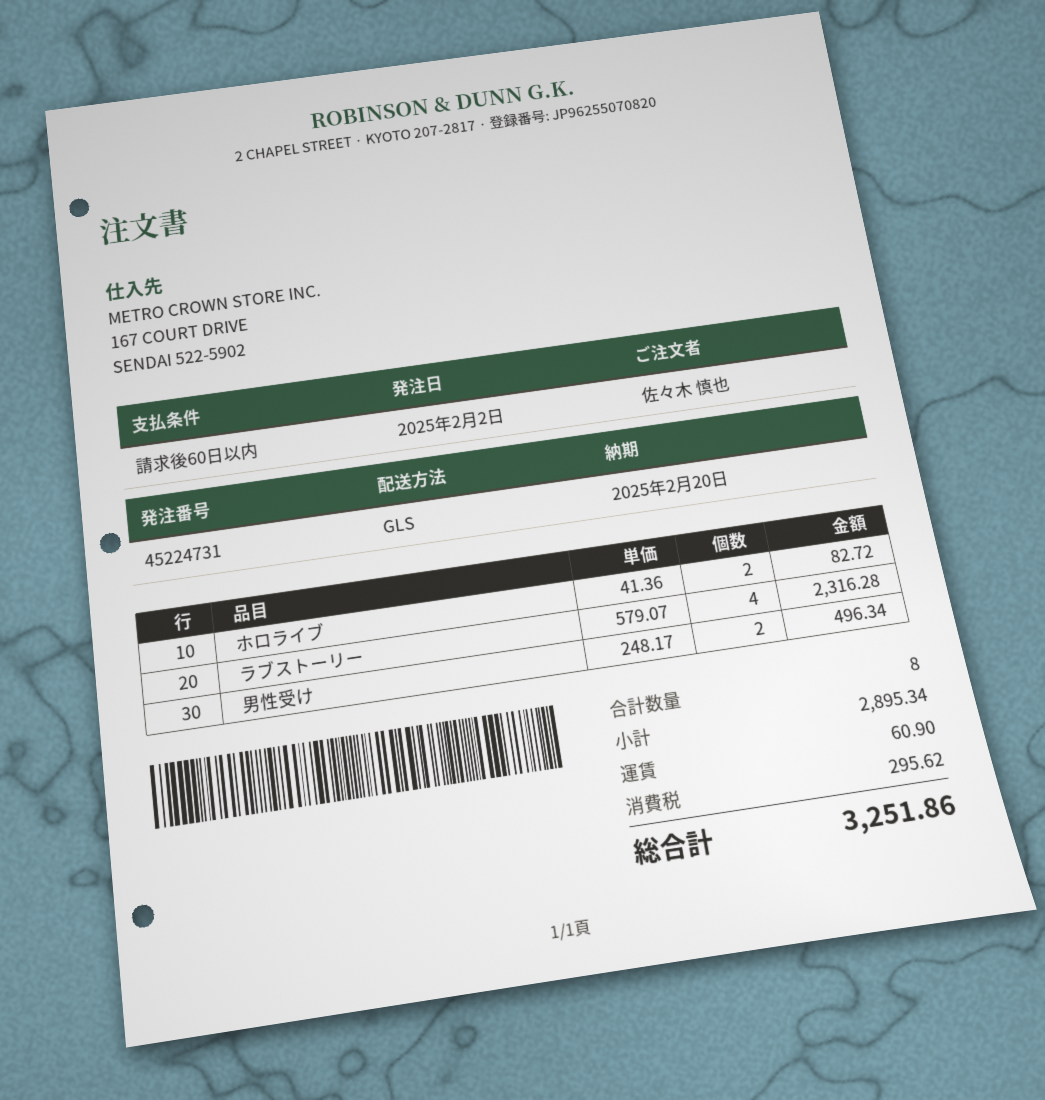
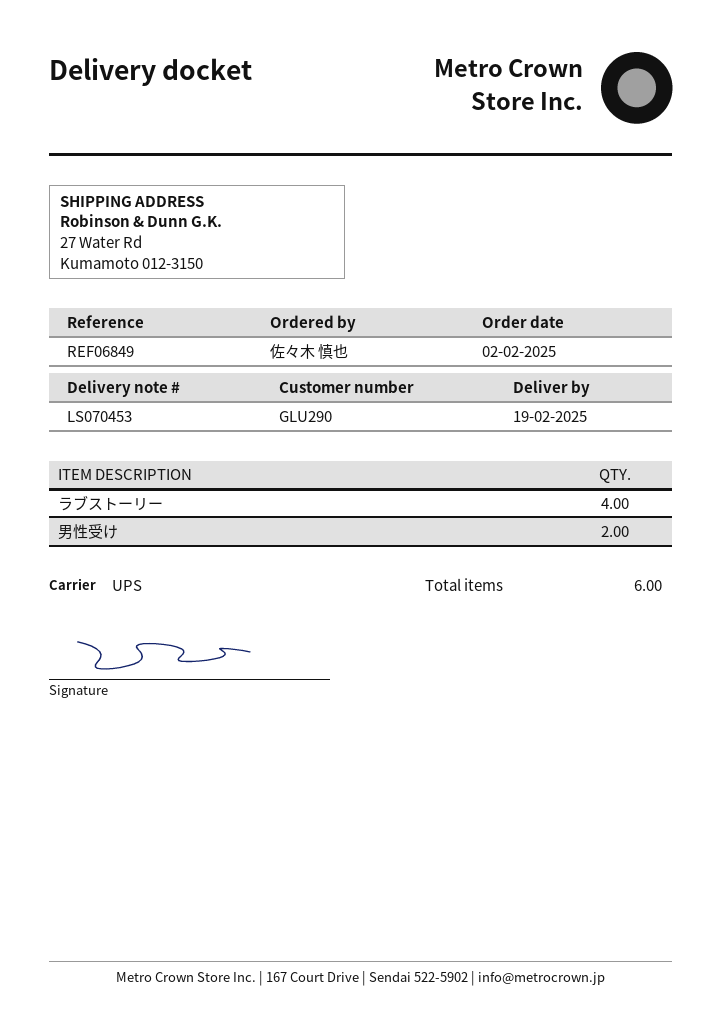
delivery date: 2025-02-20 -> 2025-02-19
shipping method: GLS -> UPS
ホロライブ: 2 -> none
total quantity: 8 -> 6

